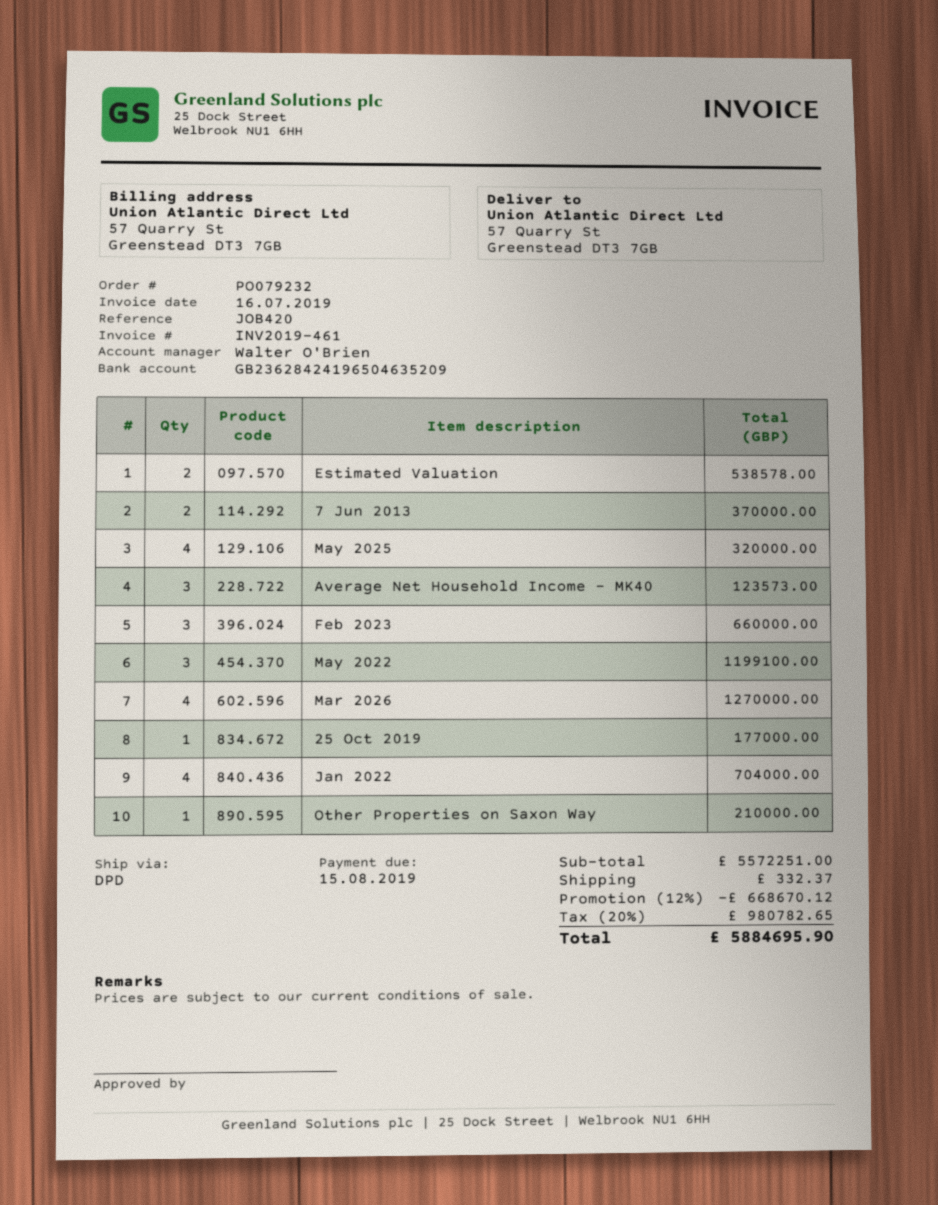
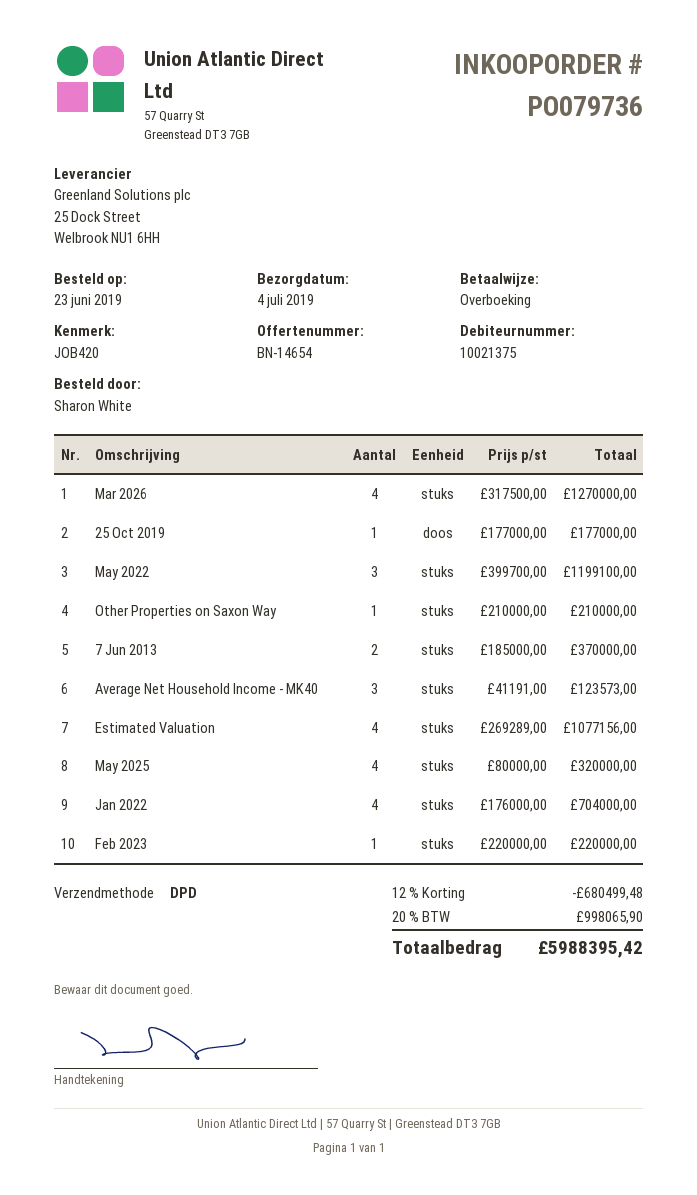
order number: PO079232 -> PO079736
Estimated Valuation: 2 for 538578.00 -> 4 for 1077156.00
Feb 2023: 3 for 660000.00 -> 1 for 220000.00
discount: 12% = 668670.12 -> 12% = 680499.48
shipping: 332.37 -> none
tax: 20% = 980782.65 -> 20% = 998065.90
total: 5884695.90 -> 5988395.42

